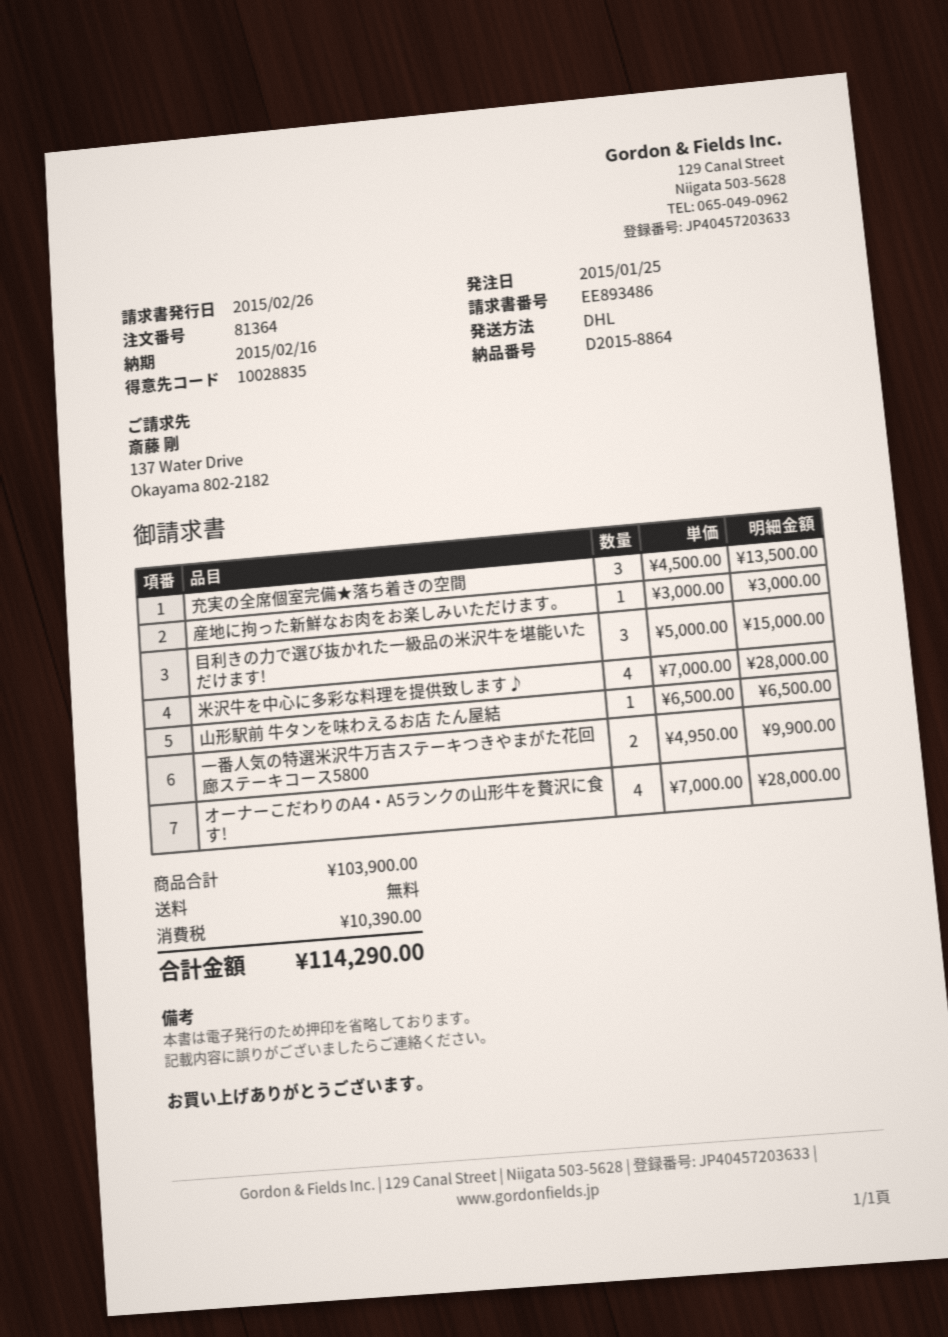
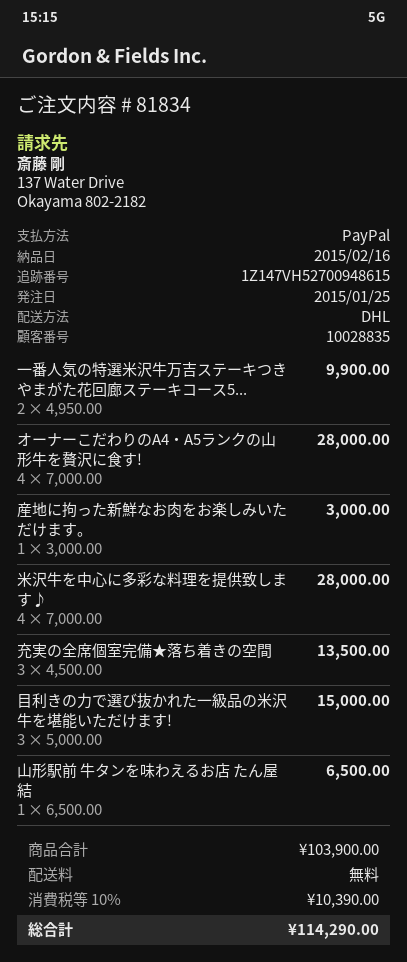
order number: 81364 -> 81834

